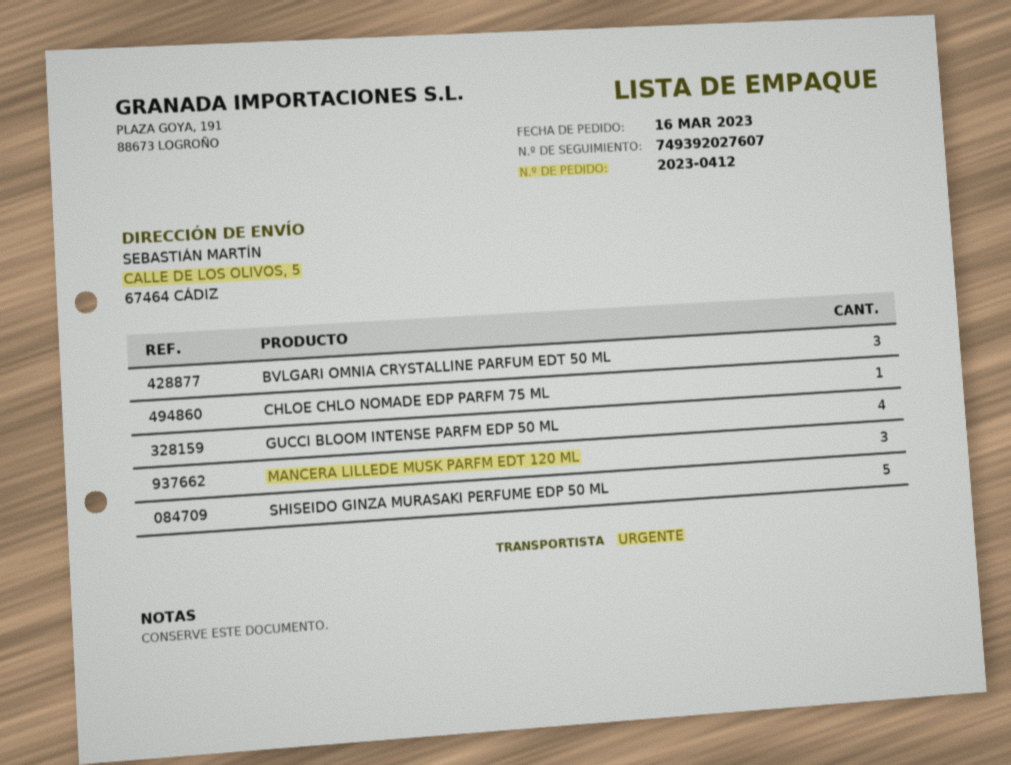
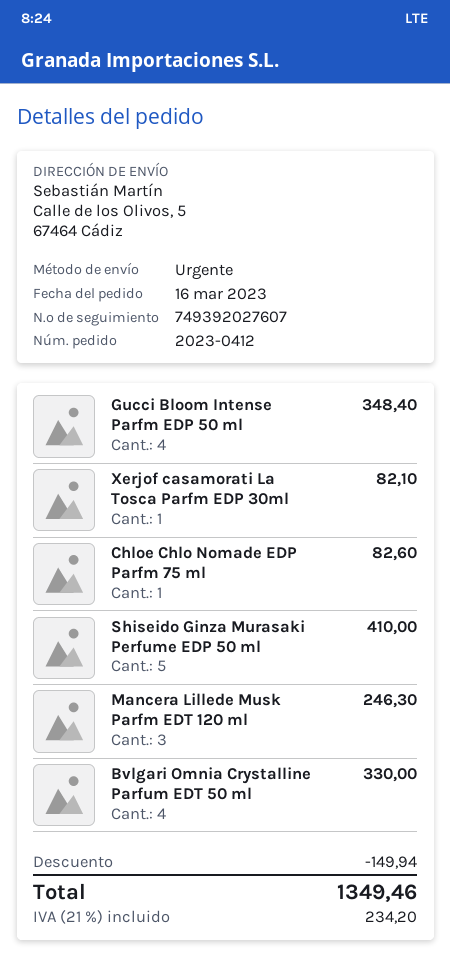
BVLGARI OMNIA CRYSTALLINE PARFUM EDT 50 ML: 3 -> 4
Xerjof casamorati La Tosca Parfm EDP 30ml: none -> 1

